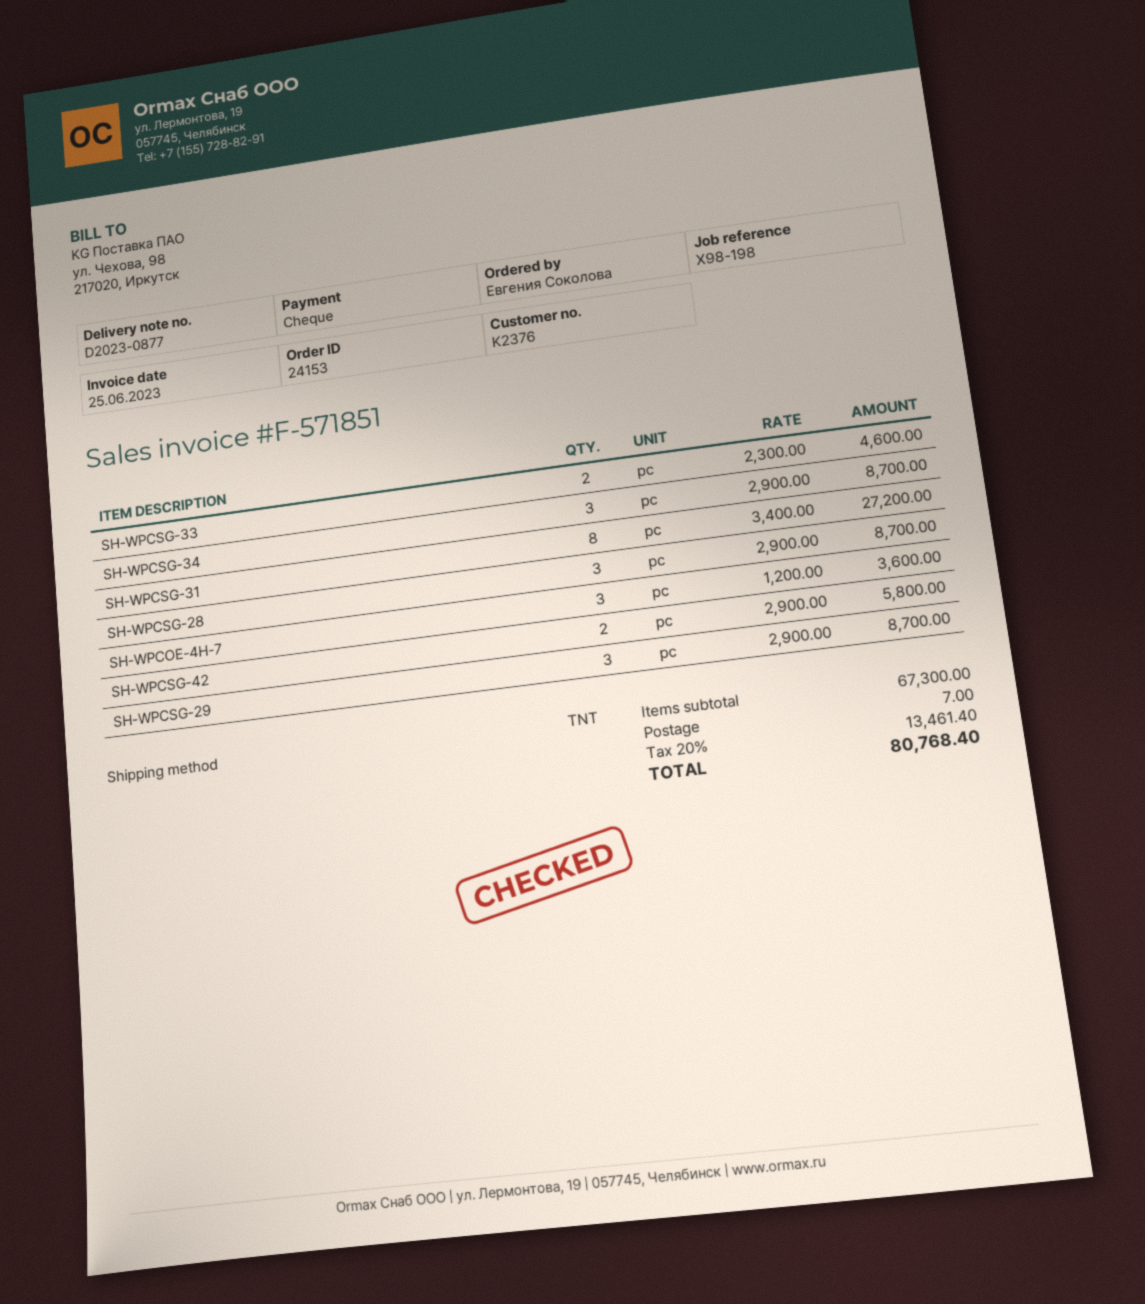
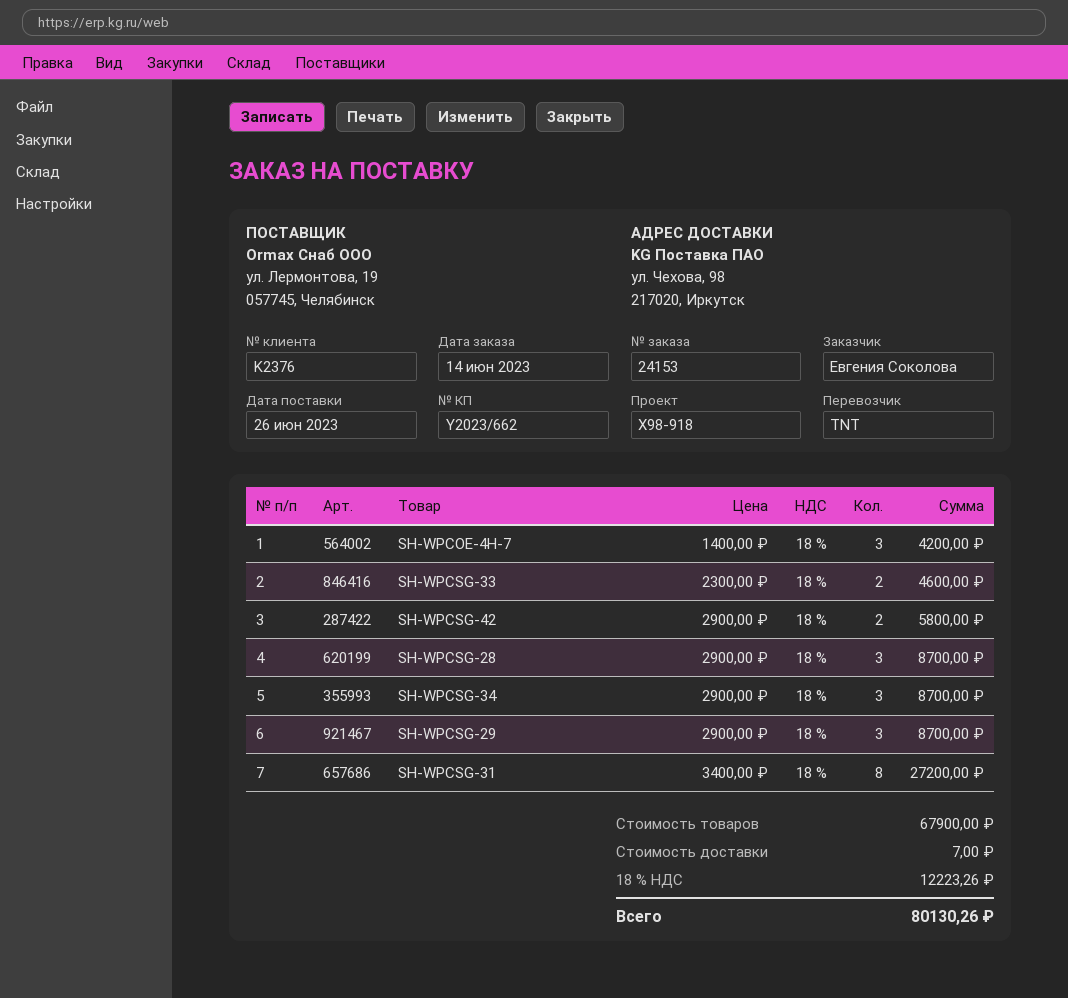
reference: X98-198 -> X98-918
SH-WPCOE-4H-7: 3 x 1200.00 = 3600.00 -> 3 x 1400.00 = 4200.00
subtotal: 67300.00 -> 67900.00
tax: 20% = 13461.40 -> 18% = 12223.26
total: 80768.40 -> 80130.26

